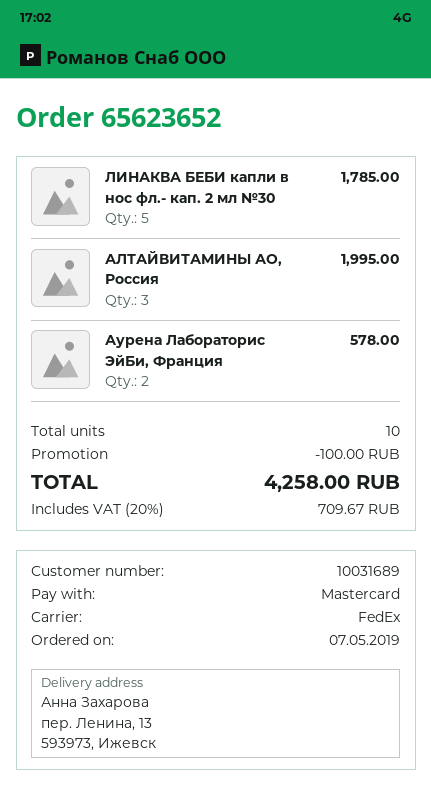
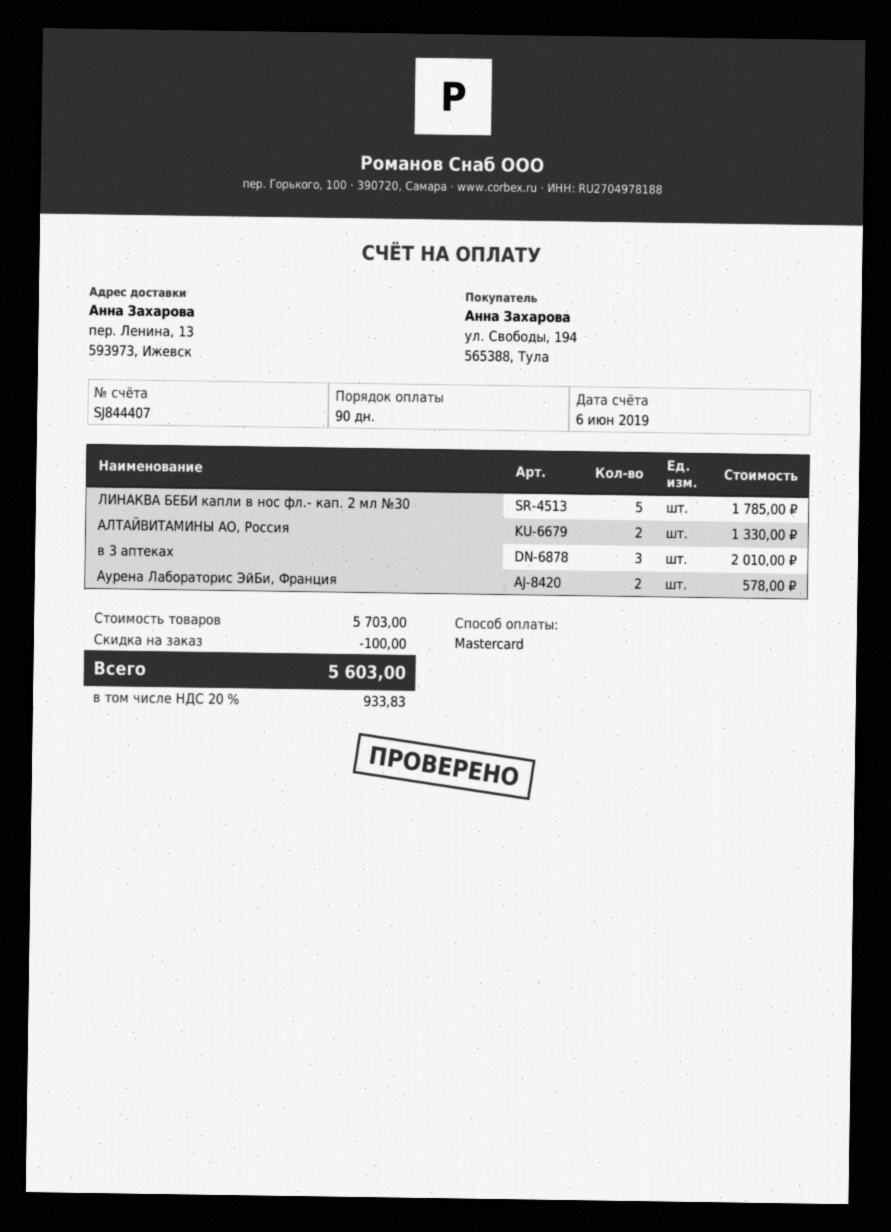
АЛТАЙВИТАМИНЫ АО, Россия: 3 for 1995.00 -> 2 for 1330.00
в 3 аптеках: none -> 3 for 2010.00
tax: 20% = 709.67 -> 20% = 933.83
total: 4258.00 -> 5603.00

